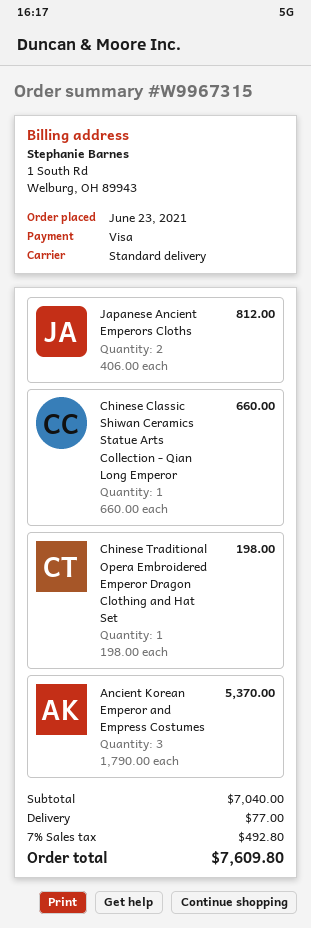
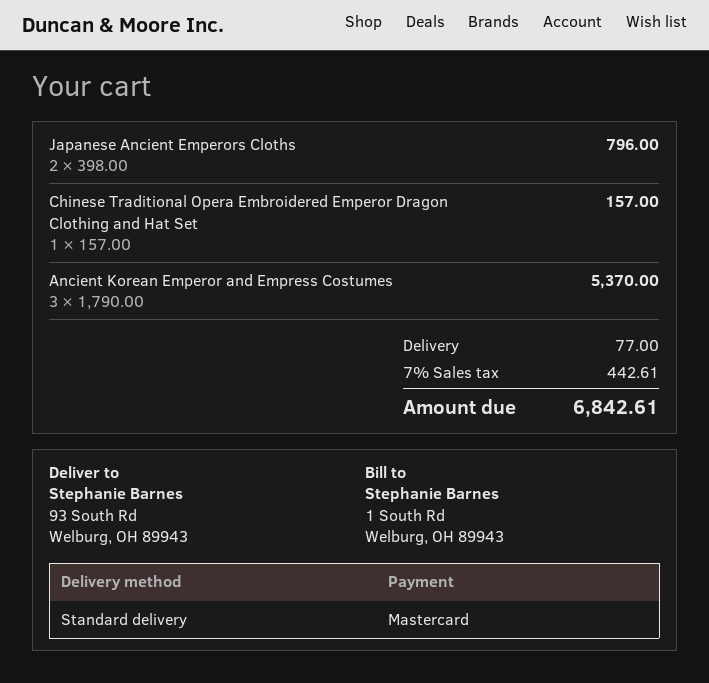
payment method: Visa -> Mastercard
Japanese Ancient Emperors Cloths: 2 x 406.00 = 812.00 -> 2 x 398.00 = 796.00
Chinese Classic Shiwan Ceramics Statue Arts Collection - Qian Long Emperor: 1 x 660.00 = 660.00 -> none
Chinese Traditional Opera Embroidered Emperor Dragon Clothing and Hat Set: 1 x 198.00 = 198.00 -> 1 x 157.00 = 157.00
tax: 7% = 492.80 -> 7% = 442.61
total: 7609.80 -> 6842.61

